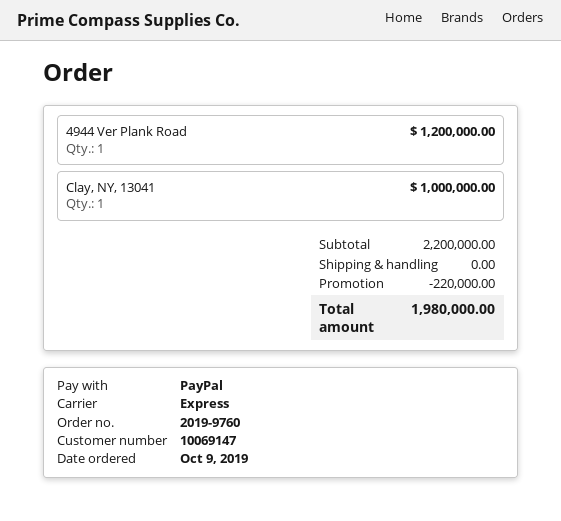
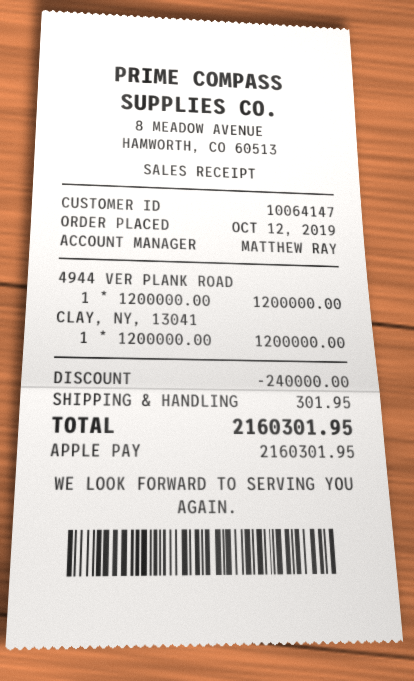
order date: 2019-10-09 -> 2019-10-12
customer number: 10069147 -> 10064147
payment method: PayPal -> Apple Pay
Clay, NY, 13041: 1 for 1000000.00 -> 1 for 1200000.00
discount: 220000.00 -> 240000.00
shipping: 0.00 -> 301.95
total: 1980000.00 -> 2160301.95

